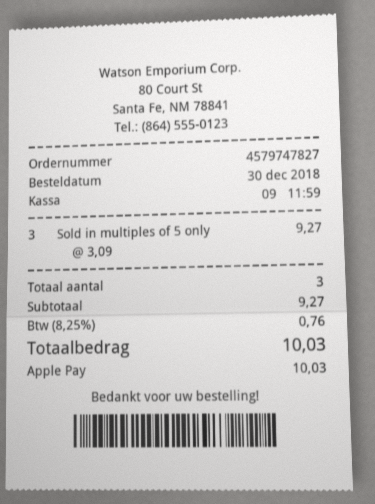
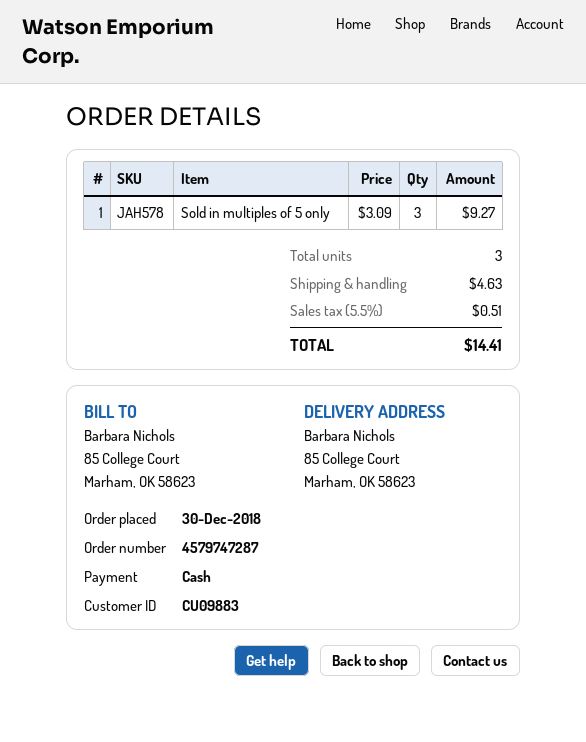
order number: 4579747827 -> 4579747287
payment method: Apple Pay -> cash
shipping: none -> 4.63
tax: 8.25% = 0.76 -> 5.5% = 0.51
total: 10.03 -> 14.41

